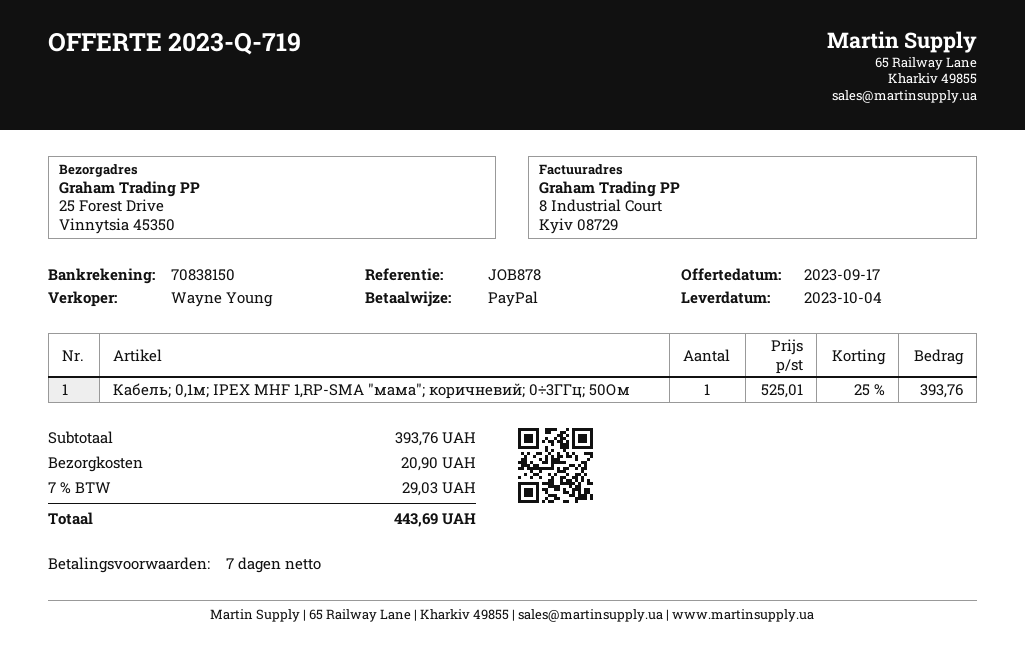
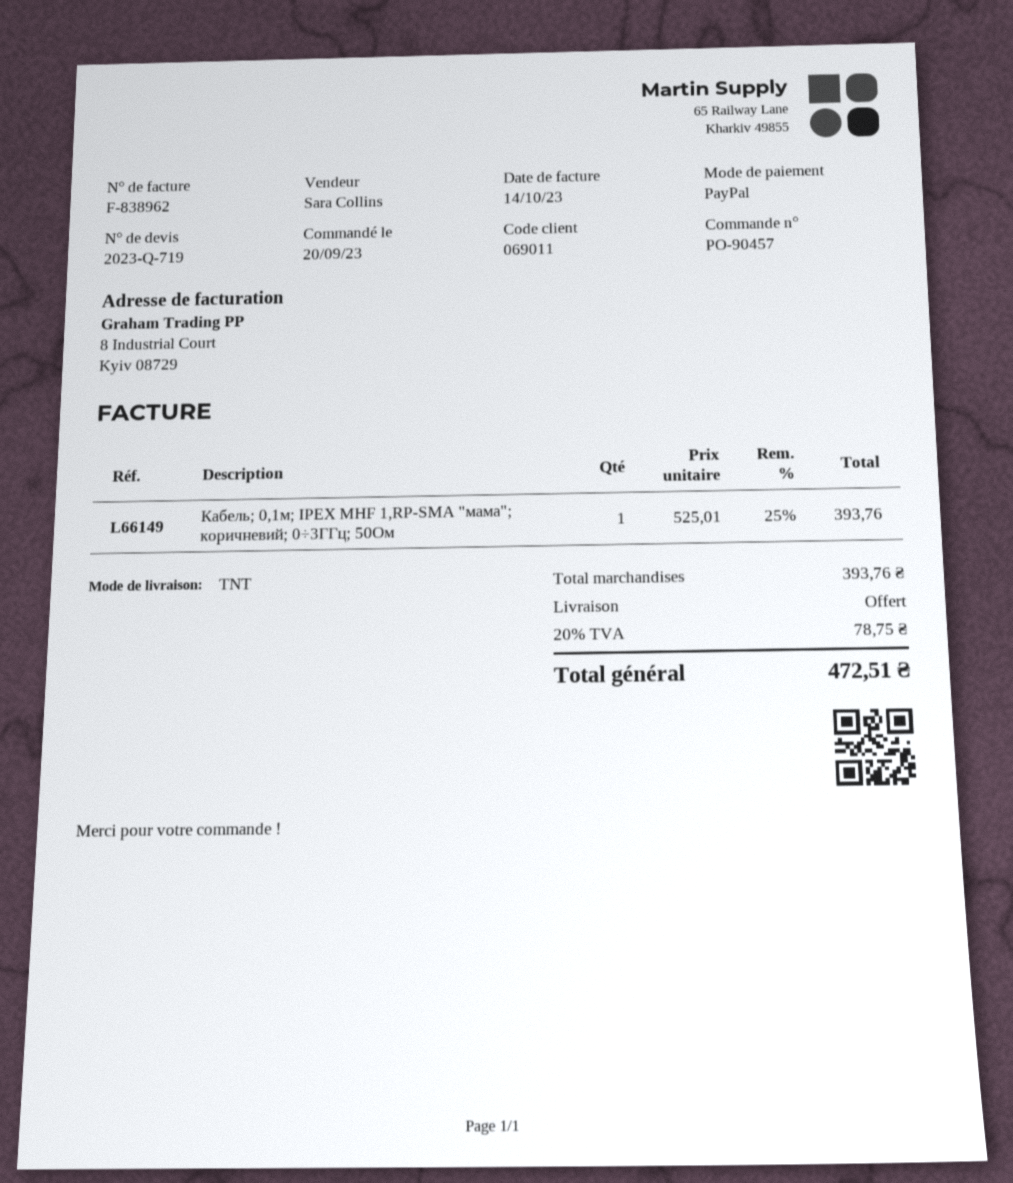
sales rep: Wayne Young -> Sara Collins
shipping: 20.90 -> 0.00
tax: 7% = 29.03 -> 20% = 78.75
total: 443.69 -> 472.51

